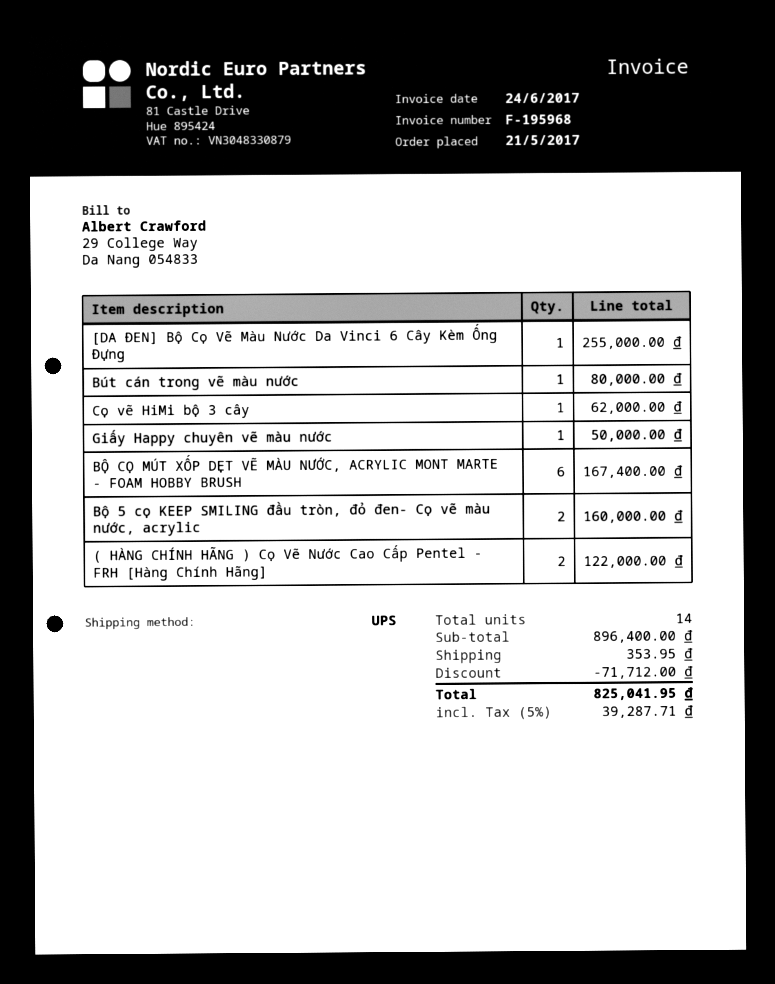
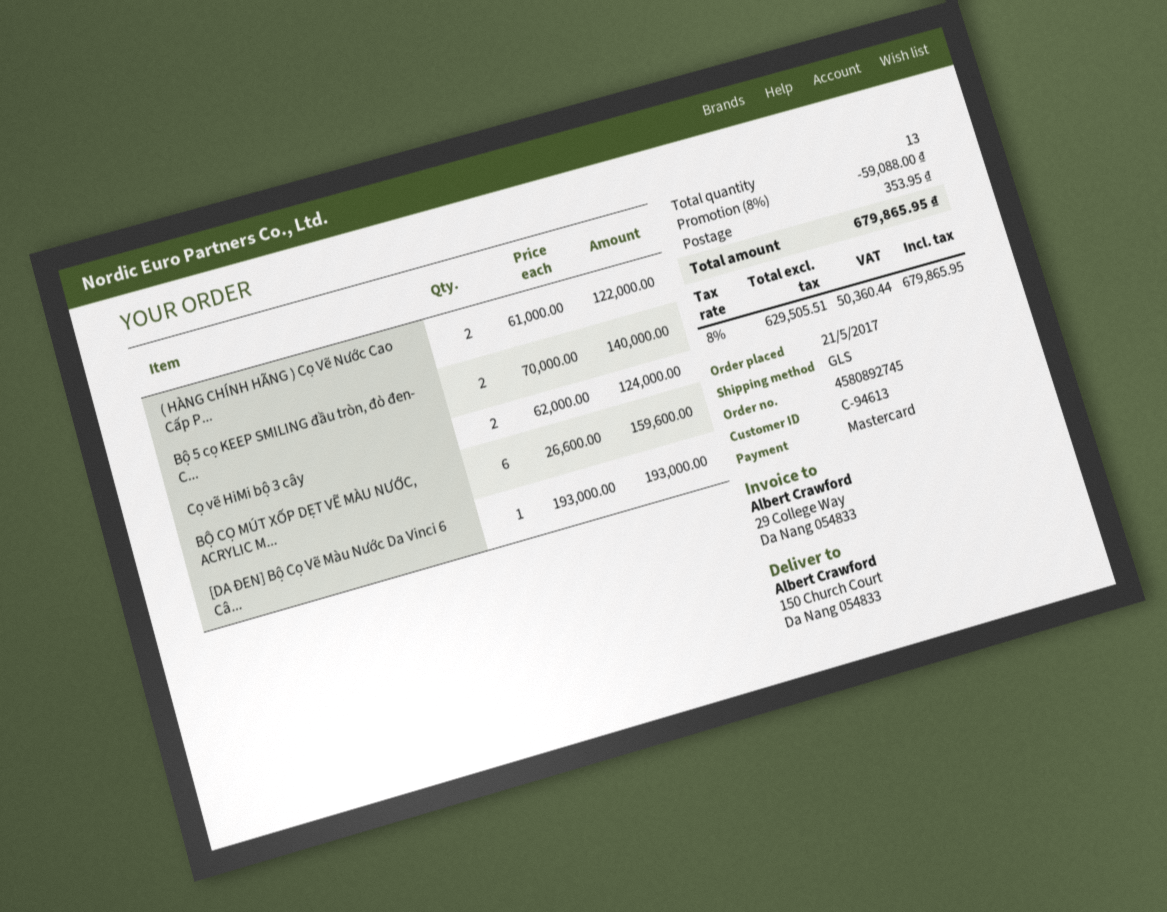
shipping method: UPS -> GLS
[DA ĐEN] Bộ Cọ Vẽ Màu Nước Da Vinci 6 Cây Kèm Ống Đựng: 1 for 255000.00 -> 1 for 193000.00
Bút cán trong vẽ màu nước: 1 for 80000.00 -> none
Cọ vẽ HiMi bộ 3 cây: 1 for 62000.00 -> 2 for 124000.00
Giấy Happy chuyên vẽ màu nước: 1 for 50000.00 -> none
BỘ CỌ MÚT XỐP DẸT VẼ MÀU NƯỚC, ACRYLIC MONT MARTE - FOAM HOBBY BRUSH: 6 for 167400.00 -> 6 for 159600.00
Bộ 5 cọ KEEP SMILING đầu tròn, đỏ đen- Cọ vẽ màu nước, acrylic: 2 for 160000.00 -> 2 for 140000.00
total quantity: 14 -> 13
discount: 71712.00 -> 59088.00
tax: 5% = 39287.71 -> 8% = 50360.44
total: 825041.95 -> 679865.95

